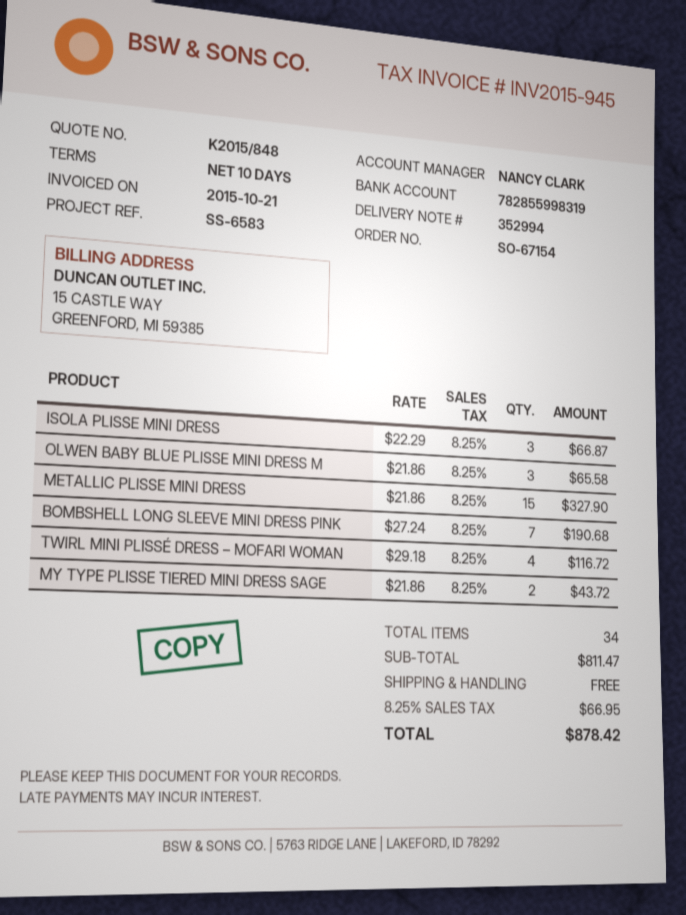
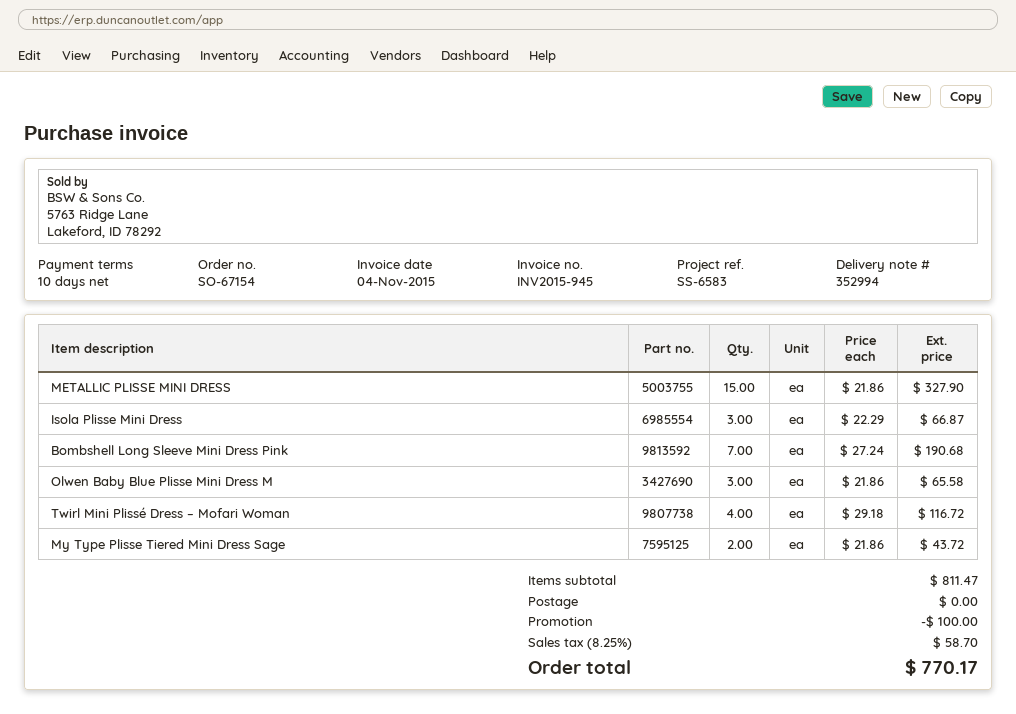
invoice date: 2015-10-21 -> 2015-11-04
discount: none -> 100.00
tax: 8.25% = 66.95 -> 8.25% = 58.70
total: 878.42 -> 770.17

